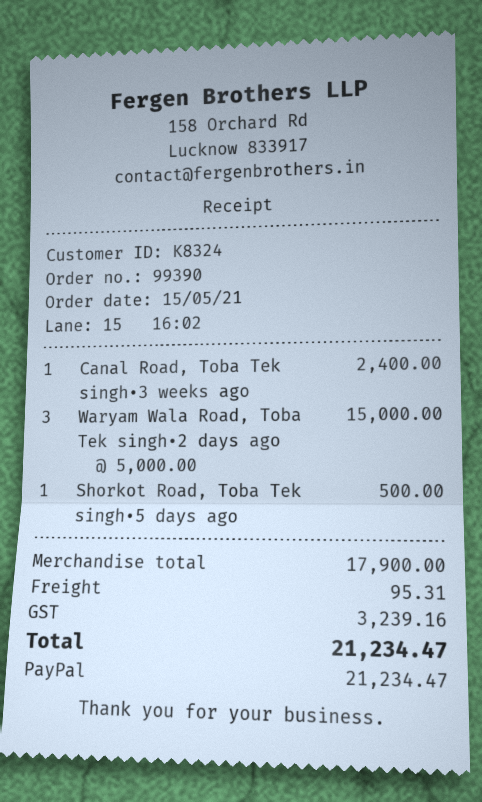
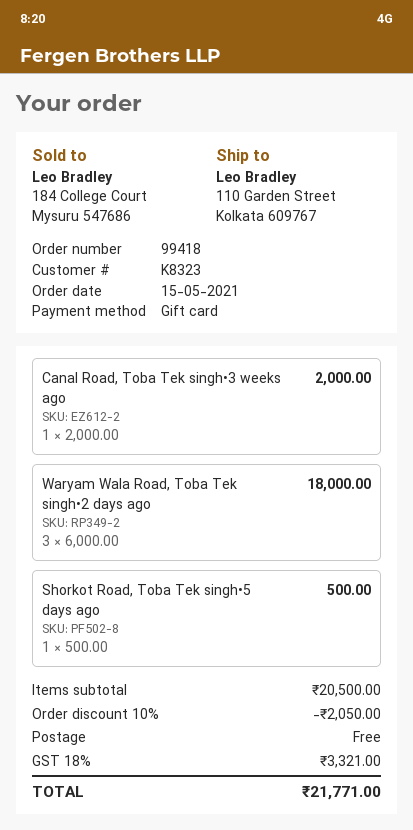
order number: 99390 -> 99418
customer number: K8324 -> K8323
payment method: PayPal -> gift card
Canal Road, Toba Tek singh•3 weeks ago: 1 x 2400.00 = 2400.00 -> 1 x 2000.00 = 2000.00
Waryam Wala Road, Toba Tek singh•2 days ago: 3 x 5000.00 = 15000.00 -> 3 x 6000.00 = 18000.00
subtotal: 17900.00 -> 20500.00
discount: none -> 10% = 2050.00
shipping: 95.31 -> 0.00
tax: 3239.16 -> 3321.00
total: 21234.47 -> 21771.00

